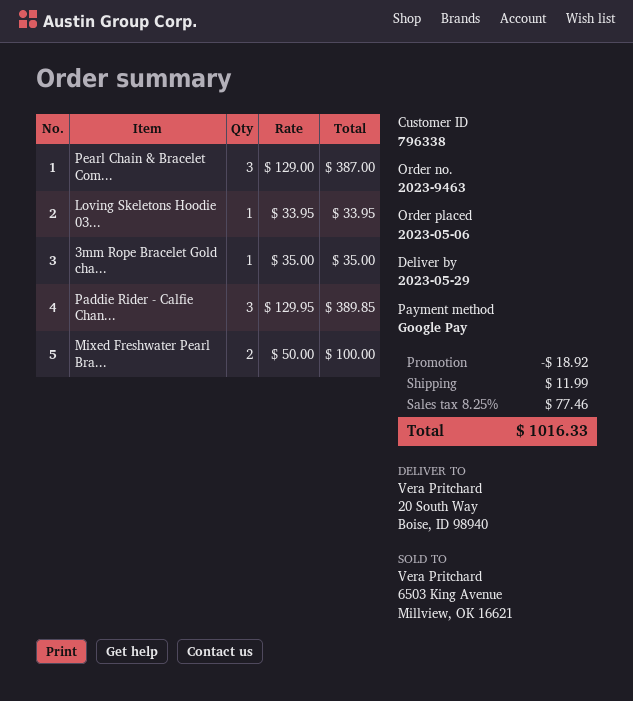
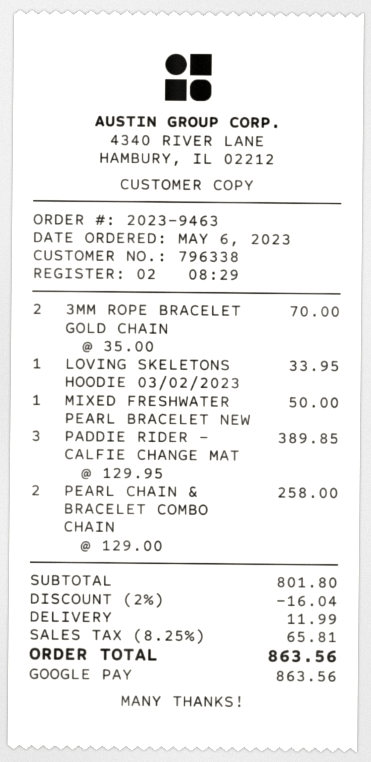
Pearl Chain & Bracelet Com...: 3 x 129.00 = 387.00 -> 2 x 129.00 = 258.00
3mm Rope Bracelet Gold cha...: 1 x 35.00 = 35.00 -> 2 x 35.00 = 70.00
Mixed Freshwater Pearl Bra...: 2 x 50.00 = 100.00 -> 1 x 50.00 = 50.00
discount: 18.92 -> 16.04
tax: 8.25% = 77.46 -> 8.25% = 65.81
total: 1016.33 -> 863.56

